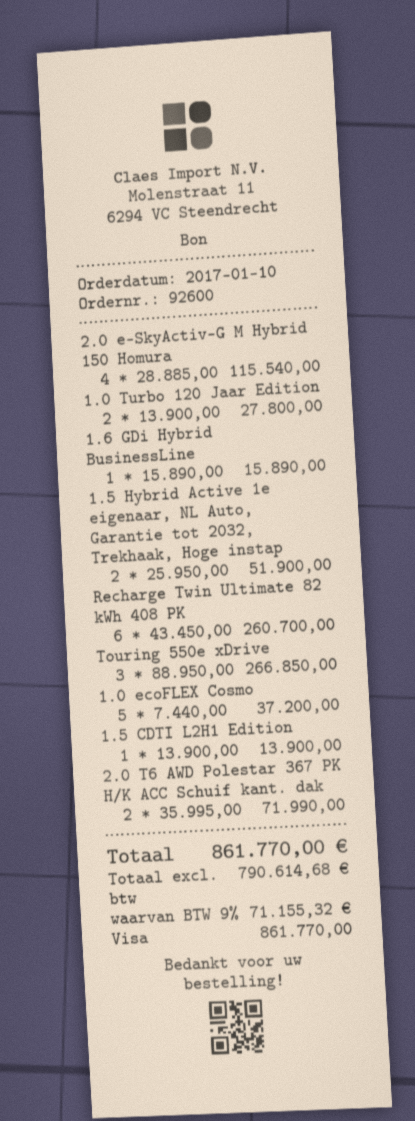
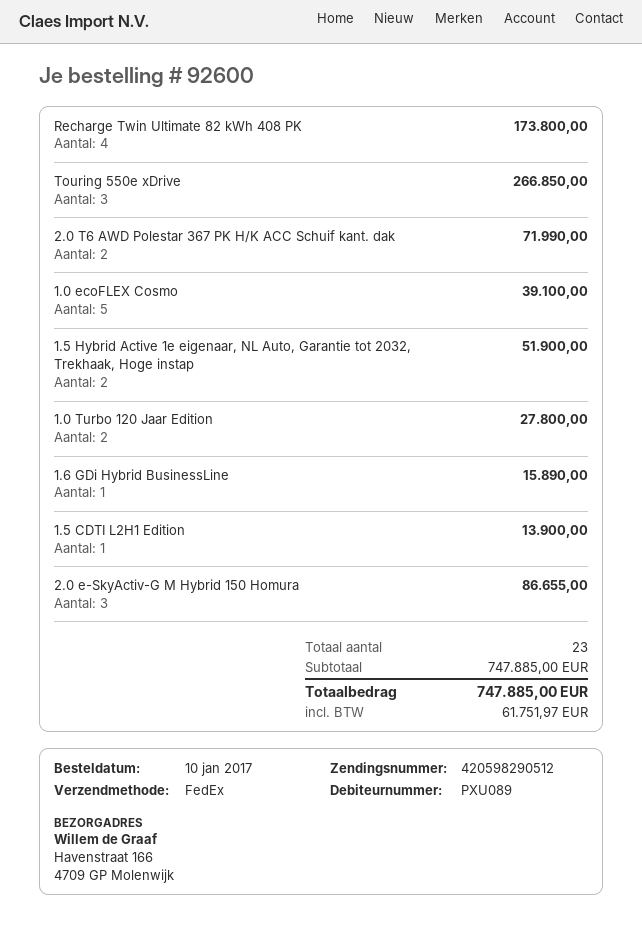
2.0 e-SkyActiv-G M Hybrid 150 Homura: 4 for 115540.00 -> 3 for 86655.00
Recharge Twin Ultimate 82 kWh 408 PK: 6 for 260700.00 -> 4 for 173800.00
1.0 ecoFLEX Cosmo: 5 for 37200.00 -> 5 for 39100.00
tax: 71155.32 -> 61751.97
total: 861770.00 -> 747885.00

